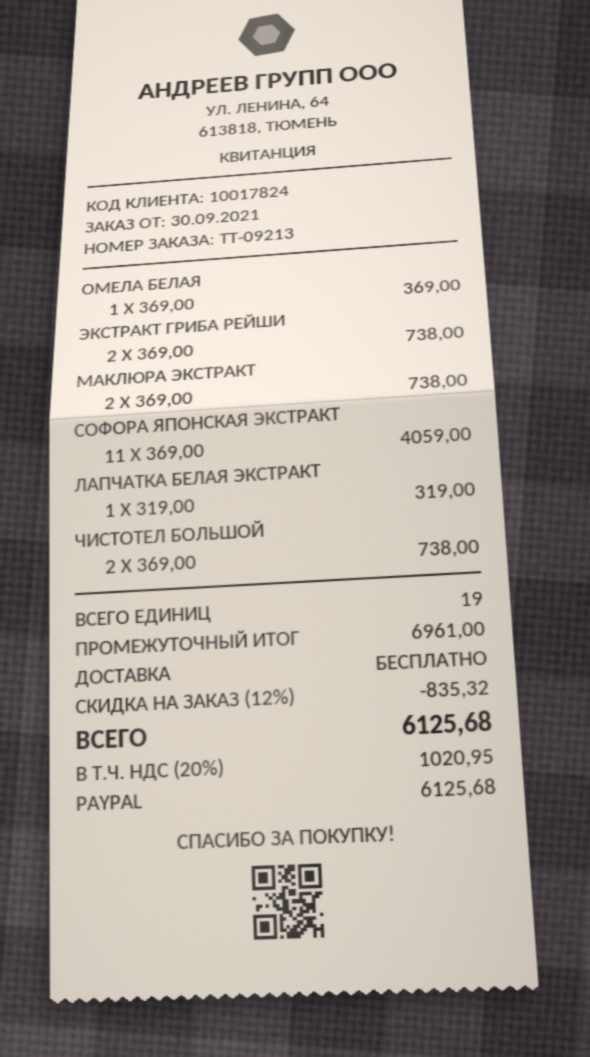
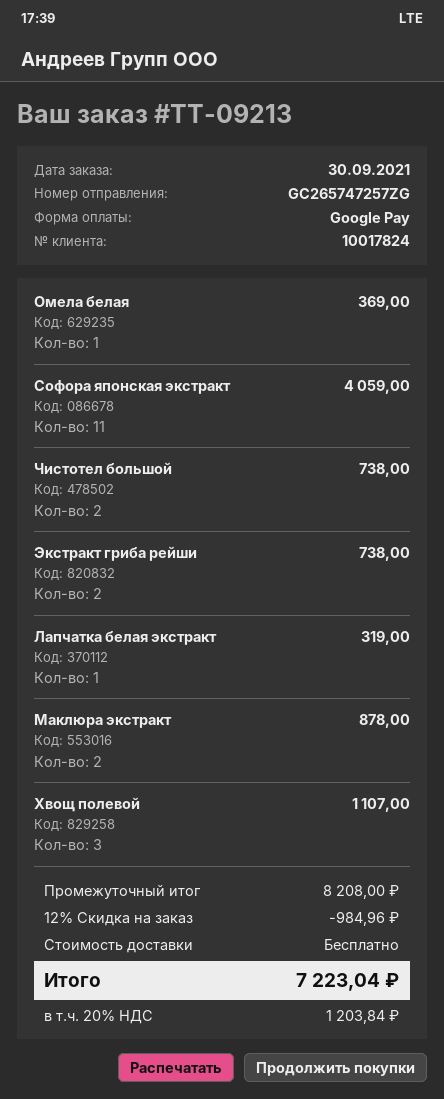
payment method: PayPal -> Google Pay
МАКЛЮРА ЭКСТРАКТ: 2 for 738.00 -> 2 for 878.00
Хвощ полевой: none -> 3 for 1107.00
subtotal: 6961.00 -> 8208.00
discount: 12% = 835.32 -> 12% = 984.96
tax: 20% = 1020.95 -> 20% = 1203.84
total: 6125.68 -> 7223.04

